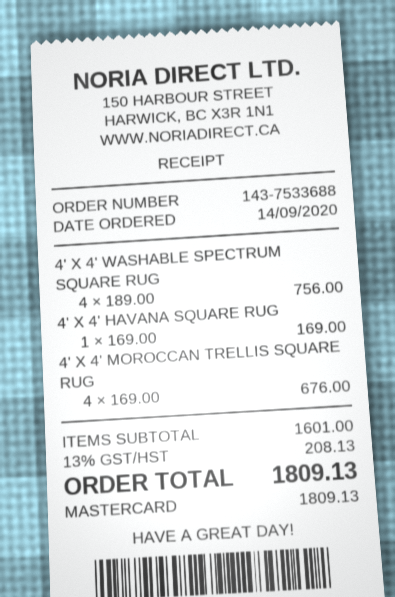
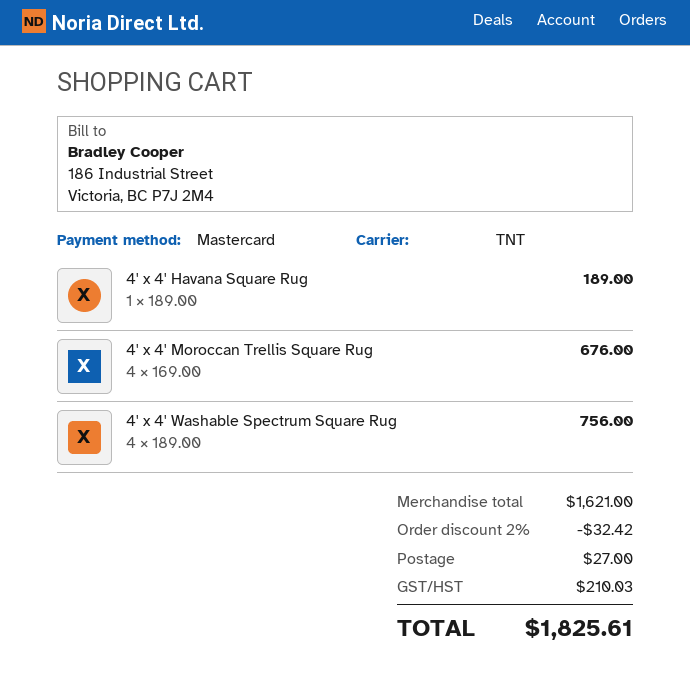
4' X 4' HAVANA SQUARE RUG: 1 x 169.00 = 169.00 -> 1 x 189.00 = 189.00
subtotal: 1601.00 -> 1621.00
discount: none -> 2% = 32.42
shipping: none -> 27.00
tax: 208.13 -> 210.03
total: 1809.13 -> 1825.61

